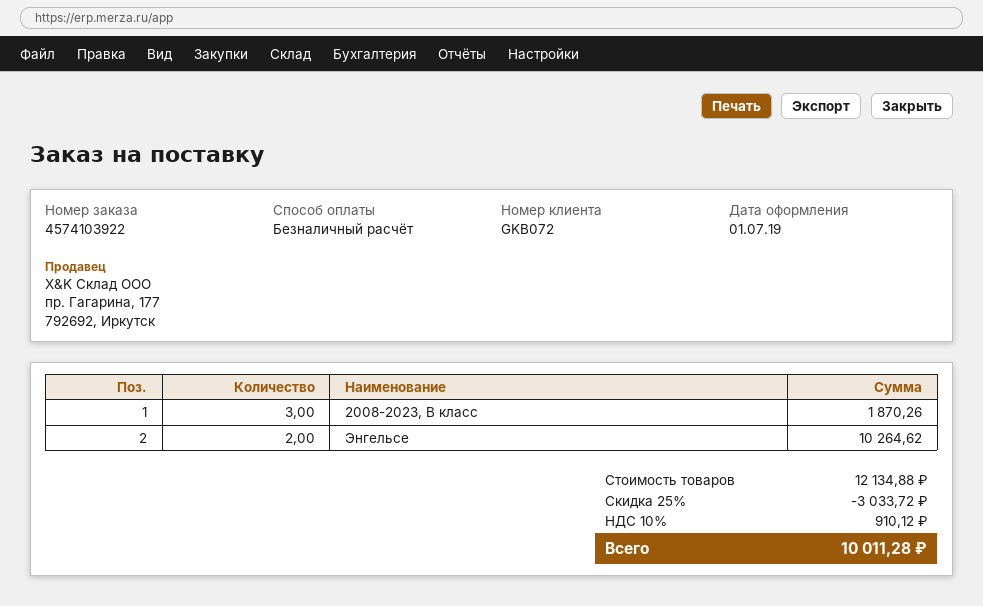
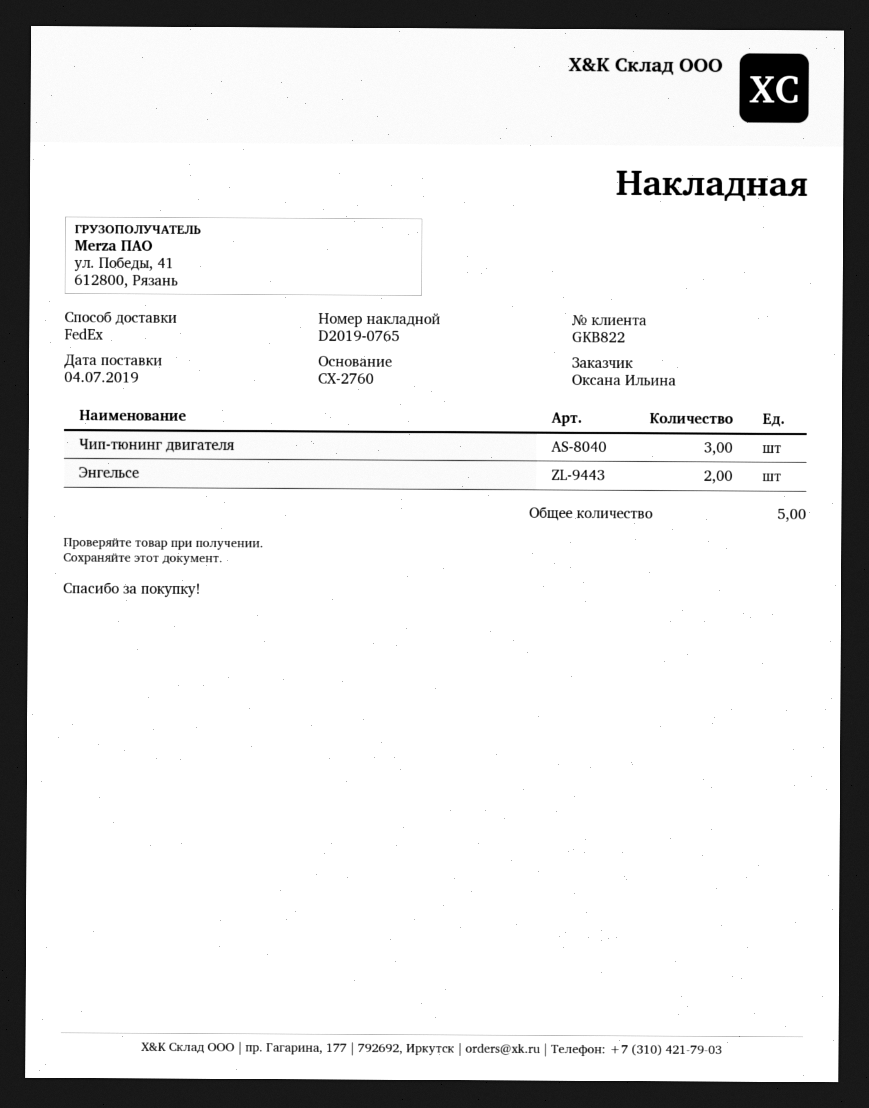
customer number: GKB072 -> GKB822
2008-2023, B класс: 3 -> none
Чип-тюнинг двигателя: none -> 3

